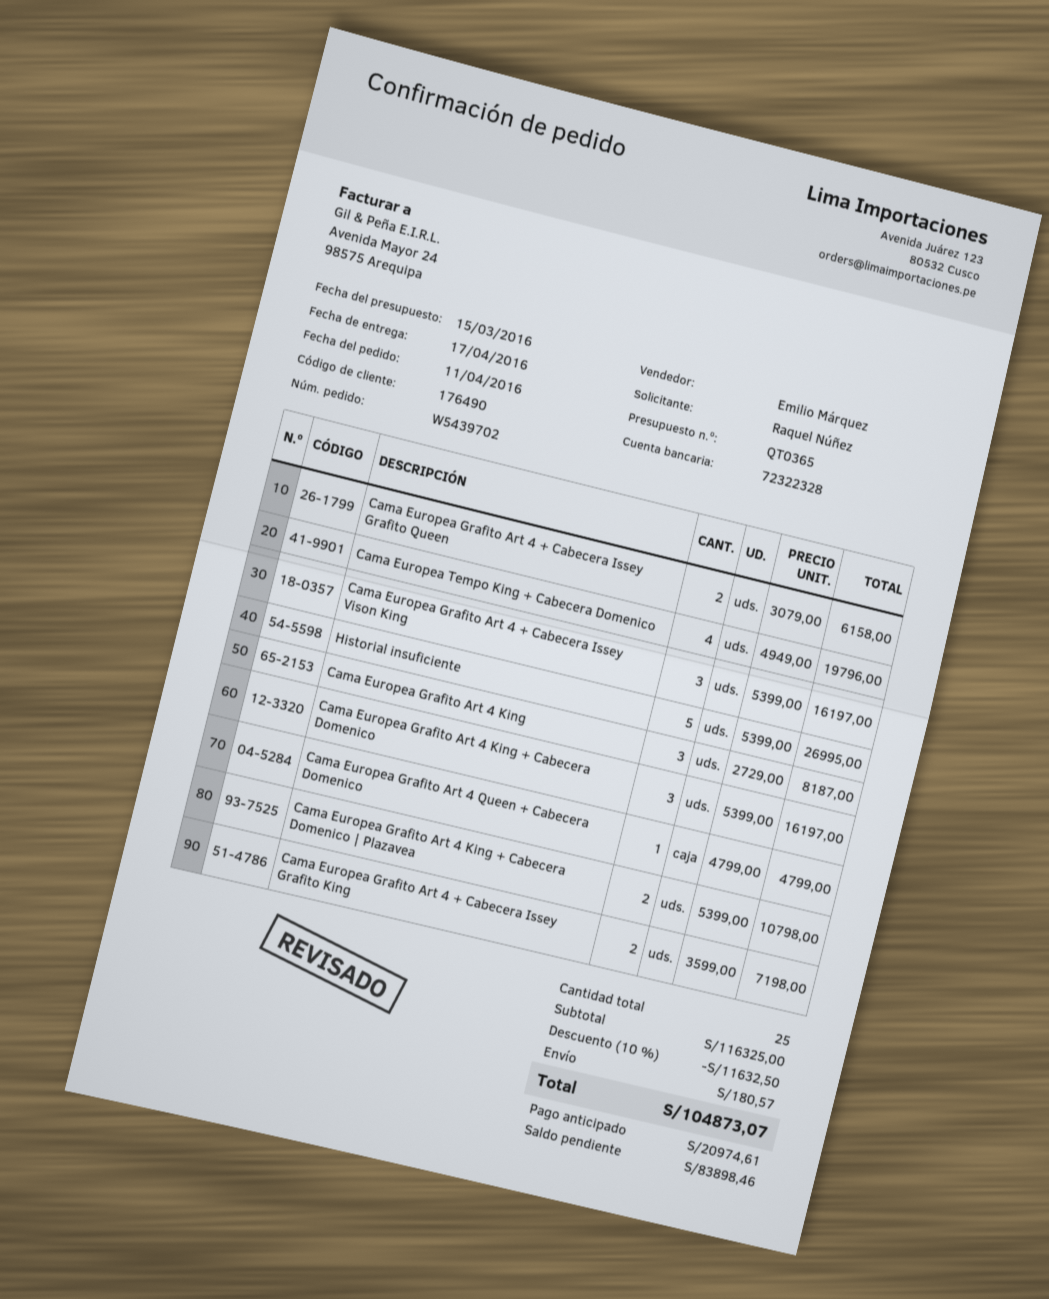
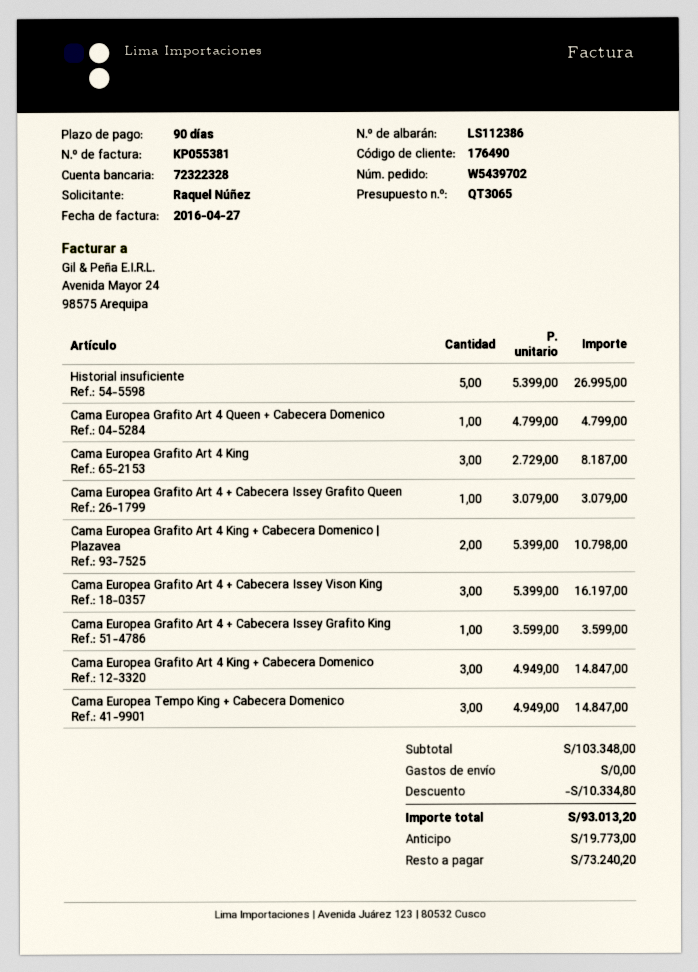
quote number: QT0365 -> QT3065
Cama Europea Grafito Art 4 + Cabecera Issey Grafito Queen: 2 x 3079.00 = 6158.00 -> 1 x 3079.00 = 3079.00
Cama Europea Tempo King + Cabecera Domenico: 4 x 4949.00 = 19796.00 -> 3 x 4949.00 = 14847.00
Cama Europea Grafito Art 4 King + Cabecera Domenico: 3 x 5399.00 = 16197.00 -> 3 x 4949.00 = 14847.00
Cama Europea Grafito Art 4 + Cabecera Issey Grafito King: 2 x 3599.00 = 7198.00 -> 1 x 3599.00 = 3599.00
subtotal: 116325.00 -> 103348.00
discount: 11632.50 -> 10334.80
shipping: 180.57 -> 0.00
total: 104873.07 -> 93013.20
deposit: 20974.61 -> 19773.00
balance: 83898.46 -> 73240.20

